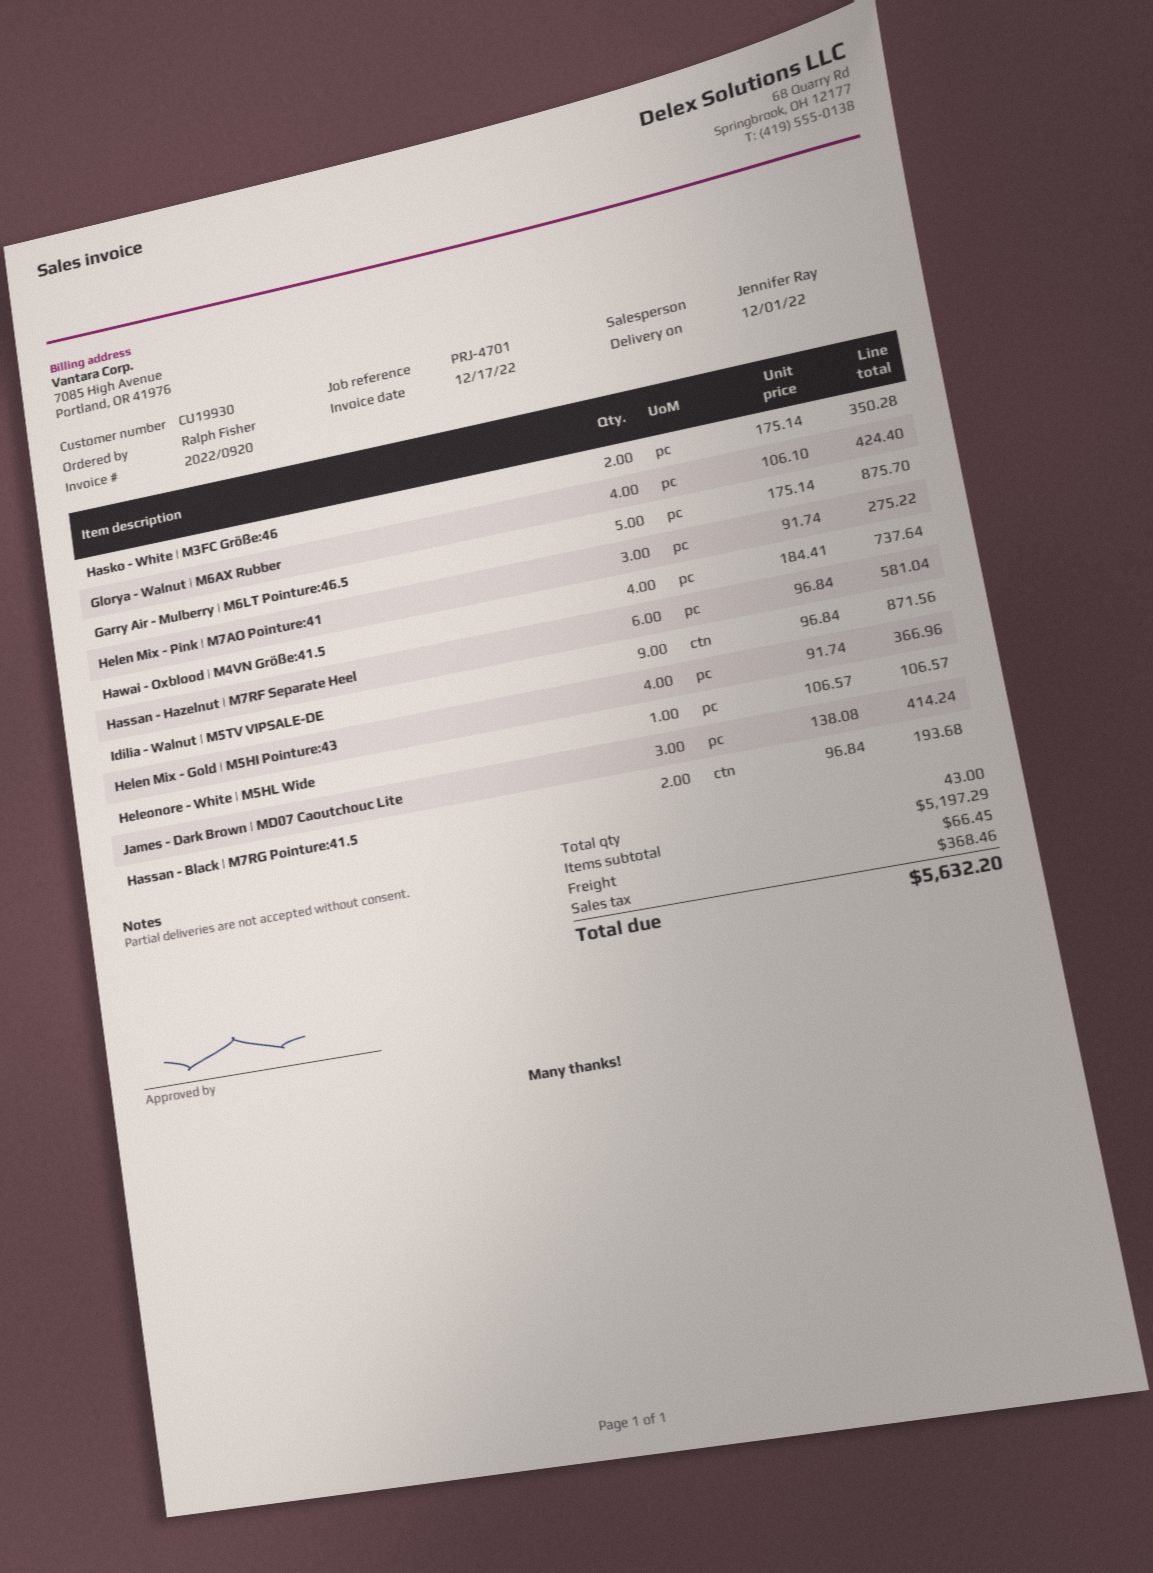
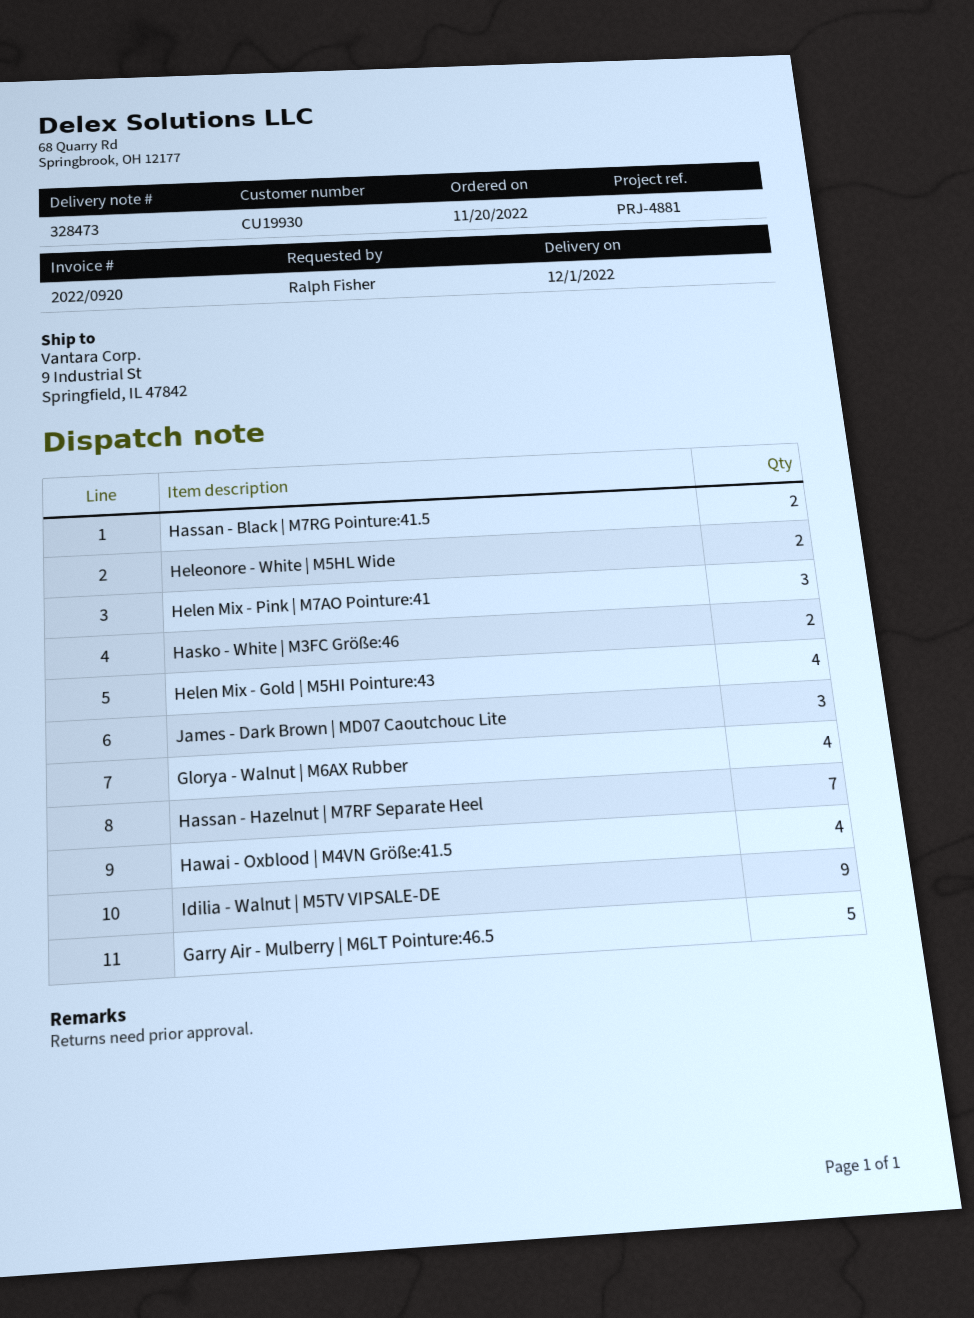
reference: PRJ-4701 -> PRJ-4881
Hassan - Hazelnut | M7RF Separate Heel: 6 -> 7
Heleonore - White | M5HL Wide: 1 -> 2

